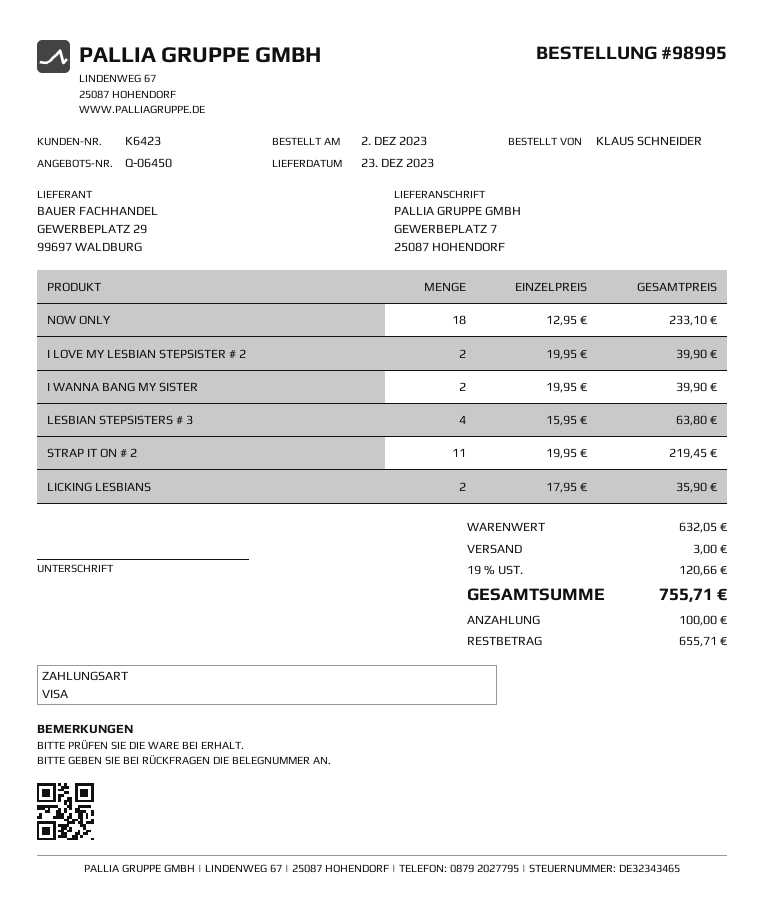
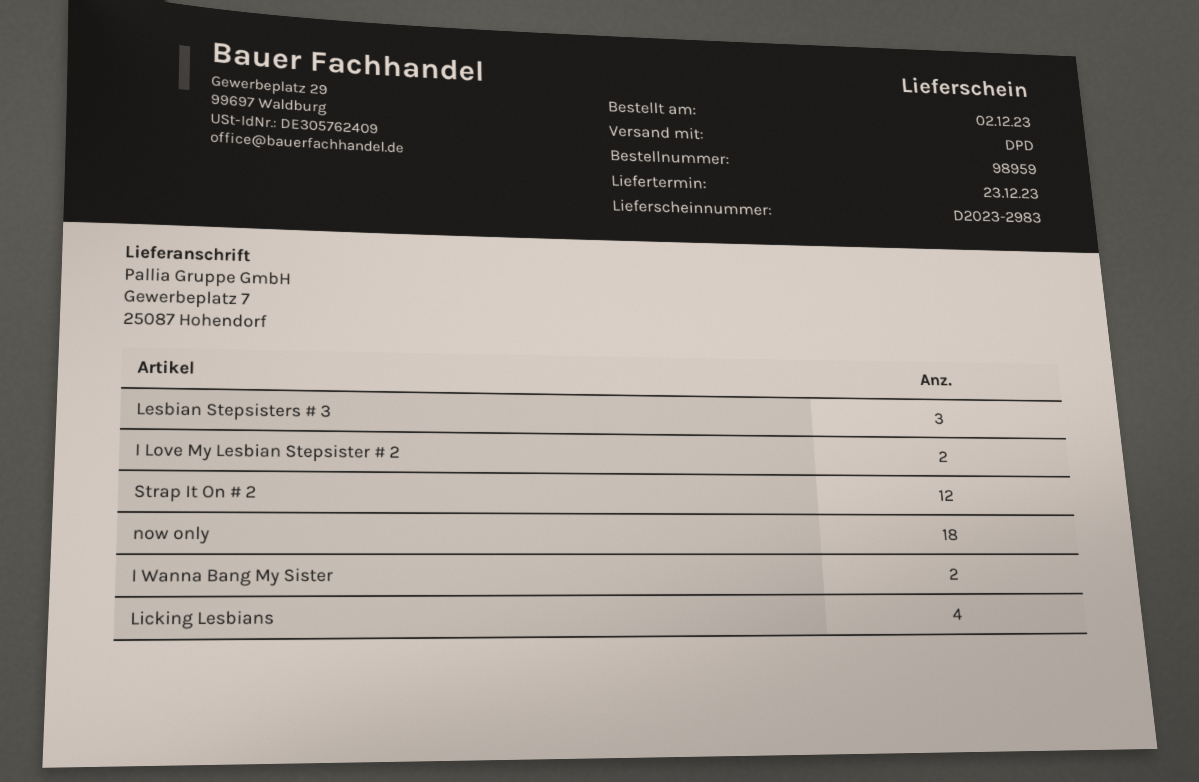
order number: 98995 -> 98959
LESBIAN STEPSISTERS # 3: 4 -> 3
STRAP IT ON # 2: 11 -> 12
LICKING LESBIANS: 2 -> 4

